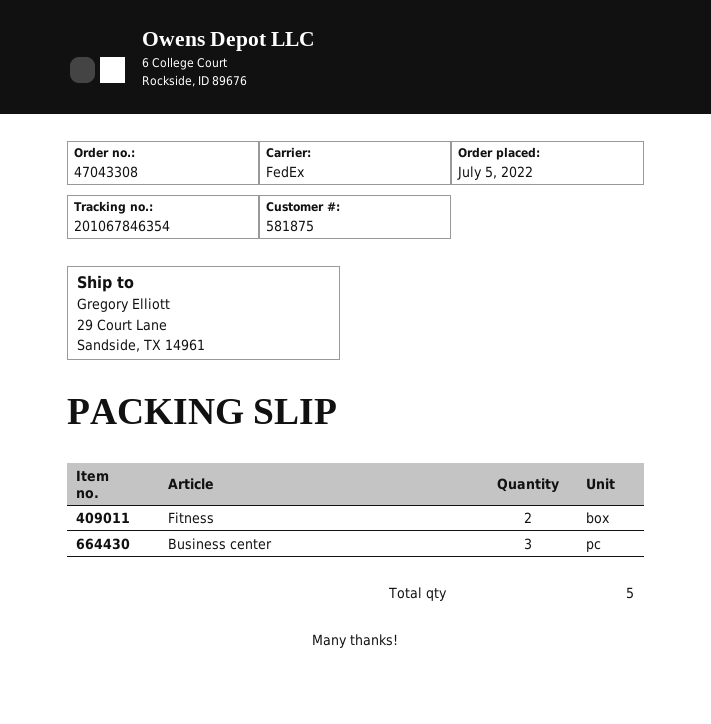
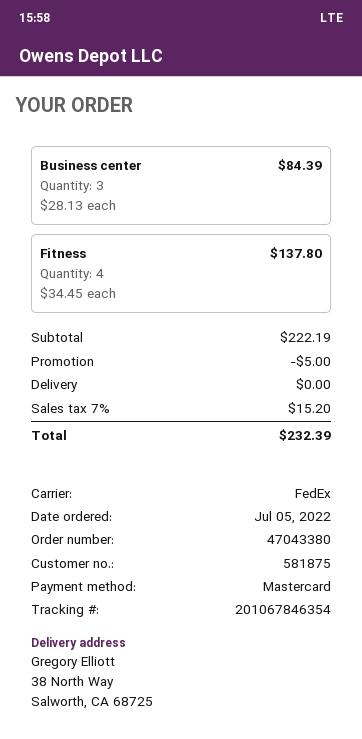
order number: 47043308 -> 47043380
ship to: 29 Court Lane, Sandside, TX 14961 -> 38 North Way, Salworth, CA 68725
Fitness: 2 -> 4

